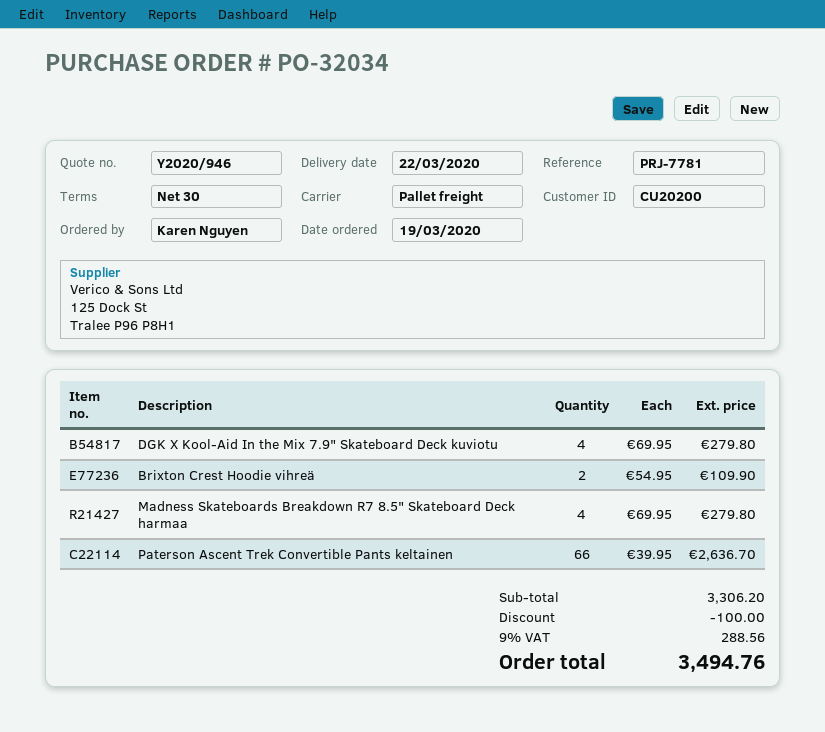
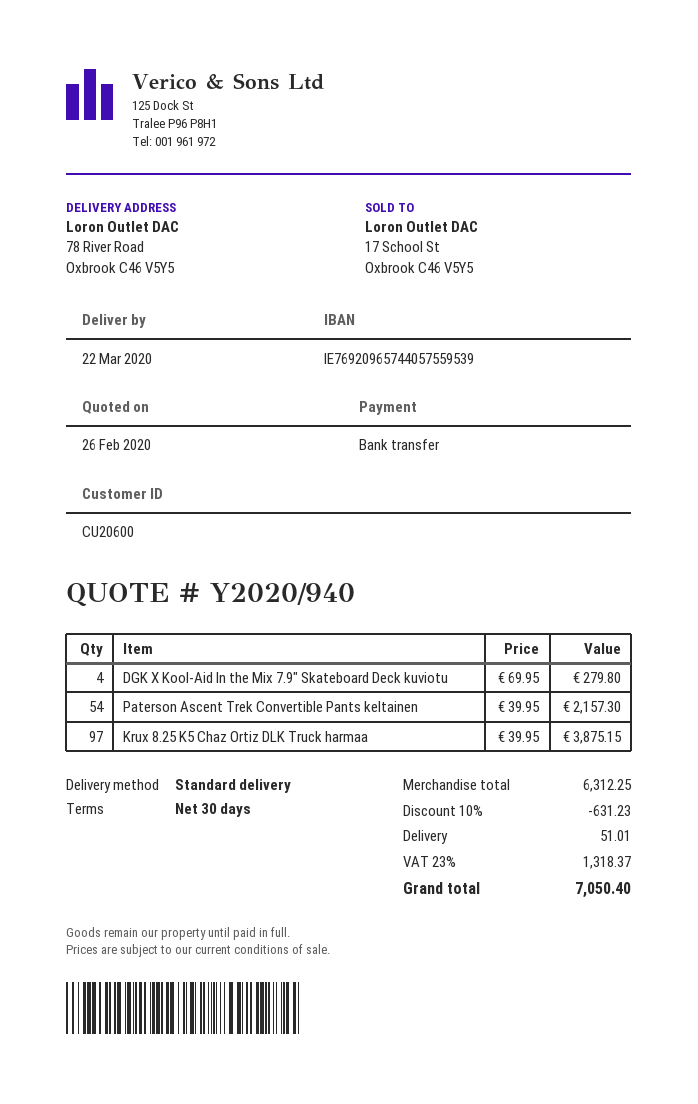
quote number: Y2020/946 -> Y2020/940
customer number: CU20200 -> CU20600
shipping method: pallet freight -> standard
Brixton Crest Hoodie vihreä: 2 x 54.95 = 109.90 -> none
Madness Skateboards Breakdown R7 8.5" Skateboard Deck harmaa: 4 x 69.95 = 279.80 -> none
Paterson Ascent Trek Convertible Pants keltainen: 66 x 39.95 = 2636.70 -> 54 x 39.95 = 2157.30
Krux 8.25 K5 Chaz Ortiz DLK Truck harmaa: none -> 97 x 39.95 = 3875.15
subtotal: 3306.20 -> 6312.25
discount: 100.00 -> 631.23
shipping: none -> 51.01
tax: 9% = 288.56 -> 23% = 1318.37
total: 3494.76 -> 7050.40

